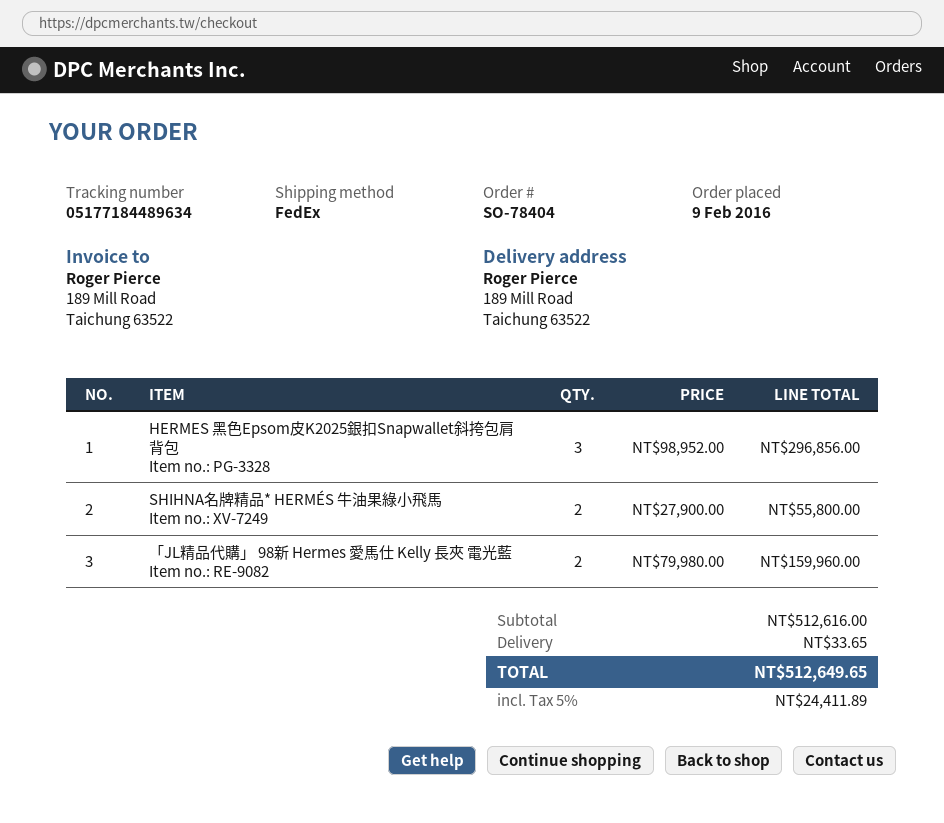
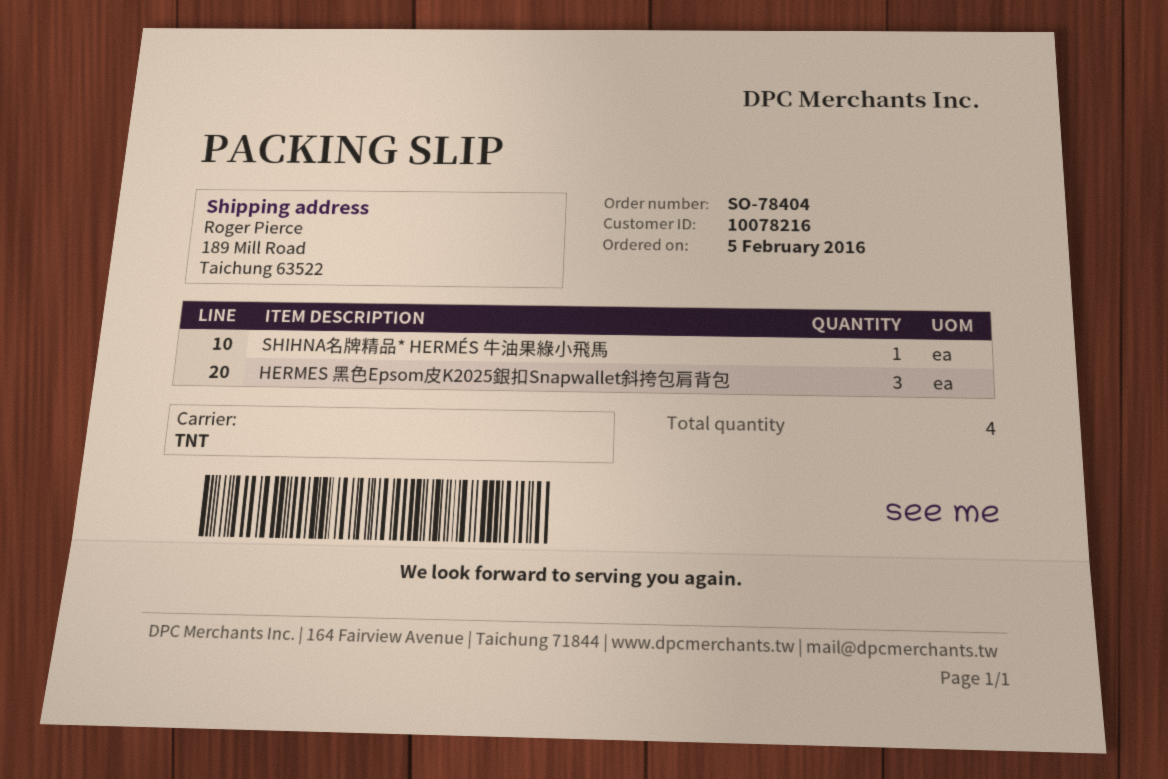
order date: 2016-02-09 -> 2016-02-05
shipping method: FedEx -> TNT
SHIHNA名牌精品* HERMÉS 牛油果綠小飛馬: 2 -> 1
「JL精品代購」 98新 Hermes 愛馬仕 Kelly 長夾 電光藍: 2 -> none

